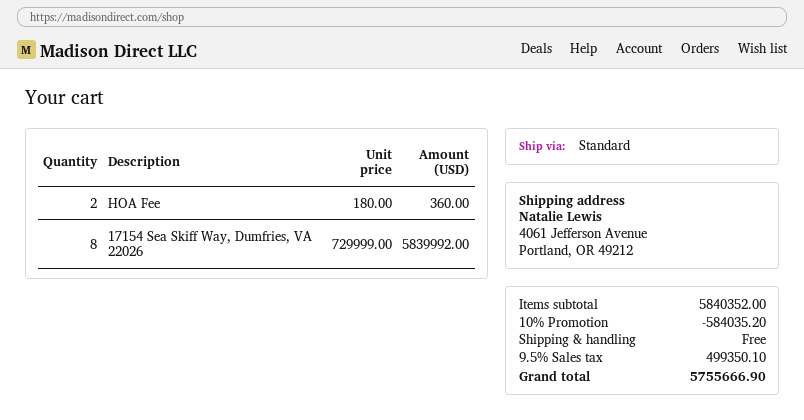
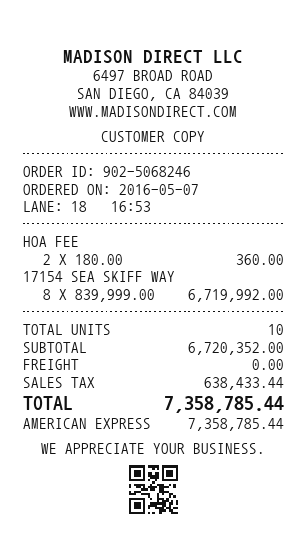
17154 Sea Skiff Way, Dumfries, VA 22026: 8 x 729999.00 = 5839992.00 -> 8 x 839999.00 = 6719992.00
subtotal: 5840352.00 -> 6720352.00
discount: 10% = 584035.20 -> none
tax: 499350.10 -> 638433.44
total: 5755666.90 -> 7358785.44

